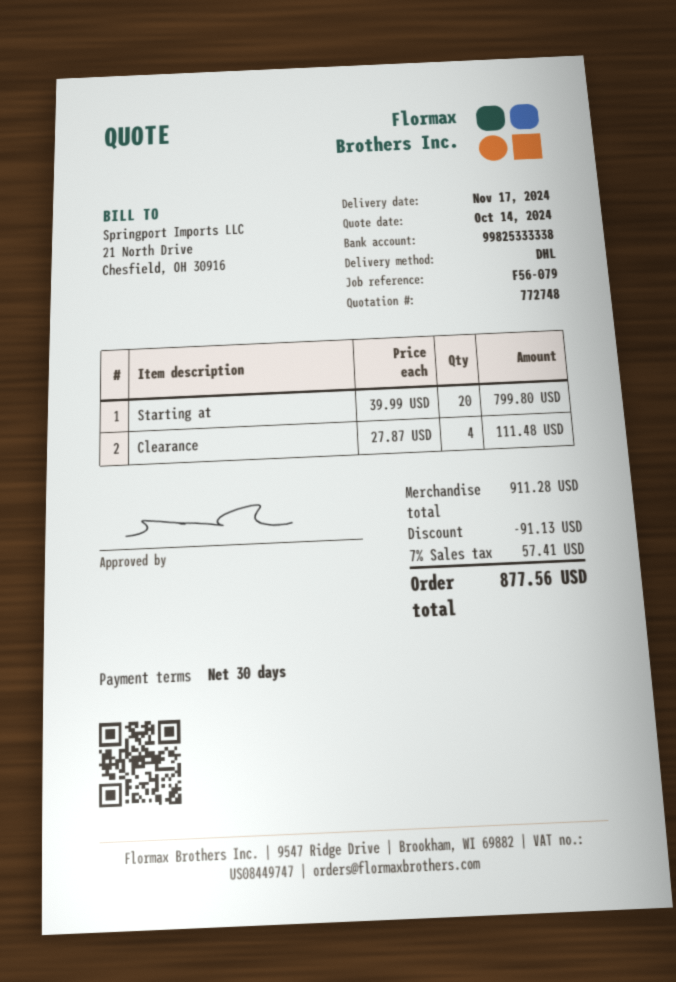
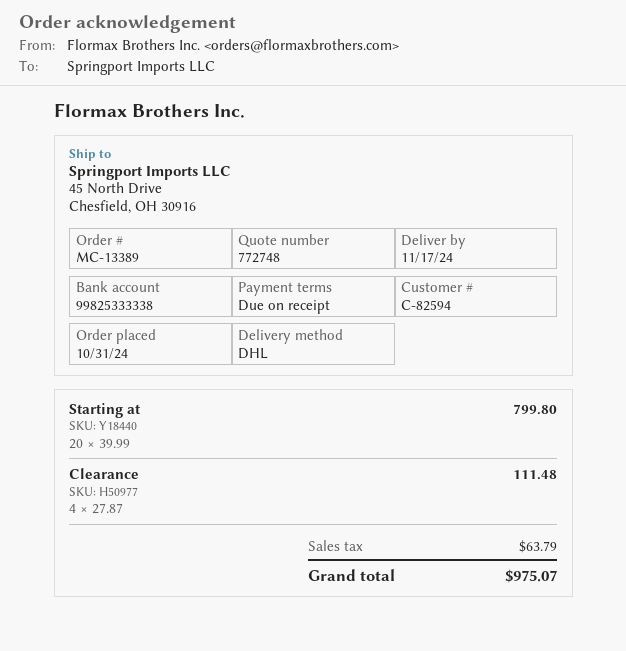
payment terms: 30 days -> on receipt
discount: 91.13 -> none
tax: 57.41 -> 63.79
total: 877.56 -> 975.07

